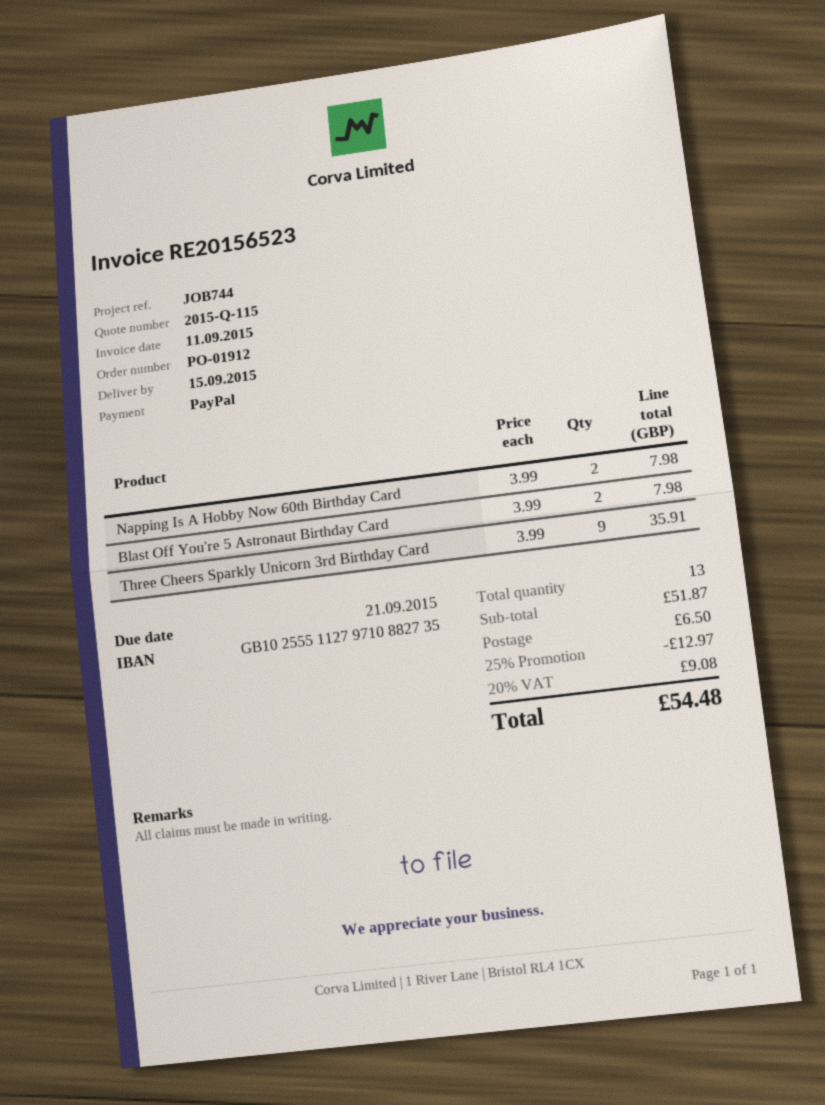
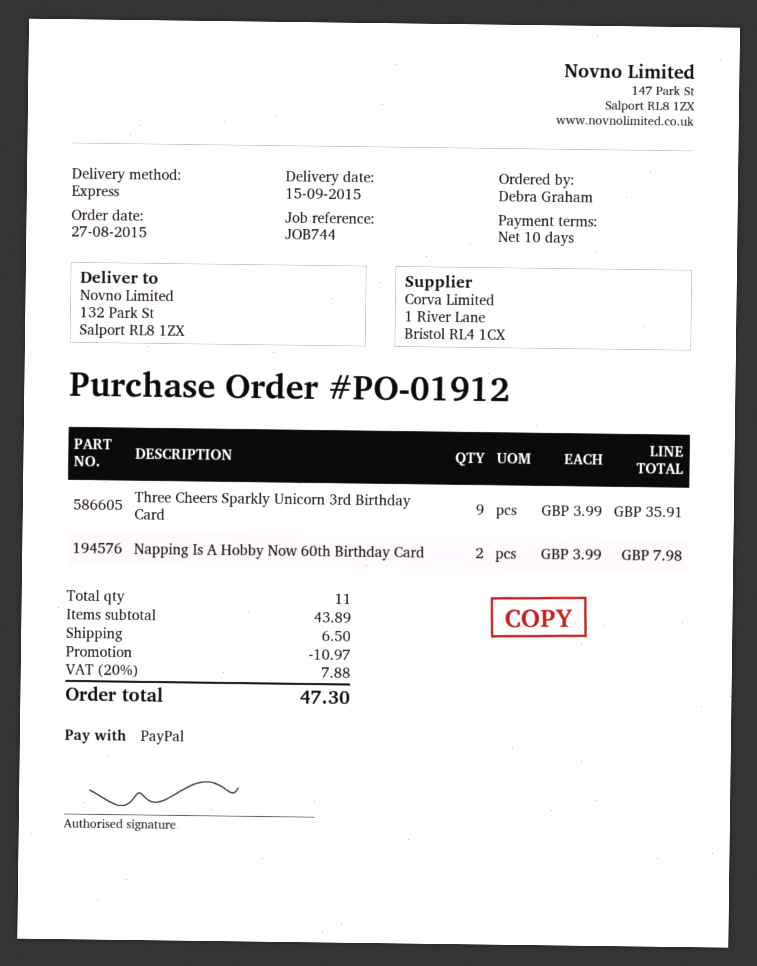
Blast Off You're 5 Astronaut Birthday Card: 2 x 3.99 = 7.98 -> none
total quantity: 13 -> 11
subtotal: 51.87 -> 43.89
discount: 12.97 -> 10.97
tax: 20% = 9.08 -> 20% = 7.88
total: 54.48 -> 47.30

